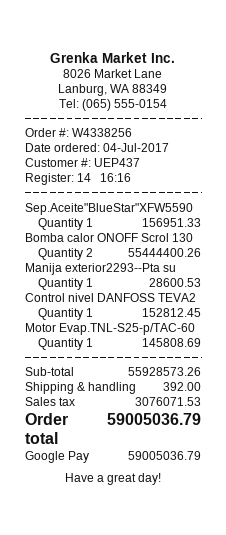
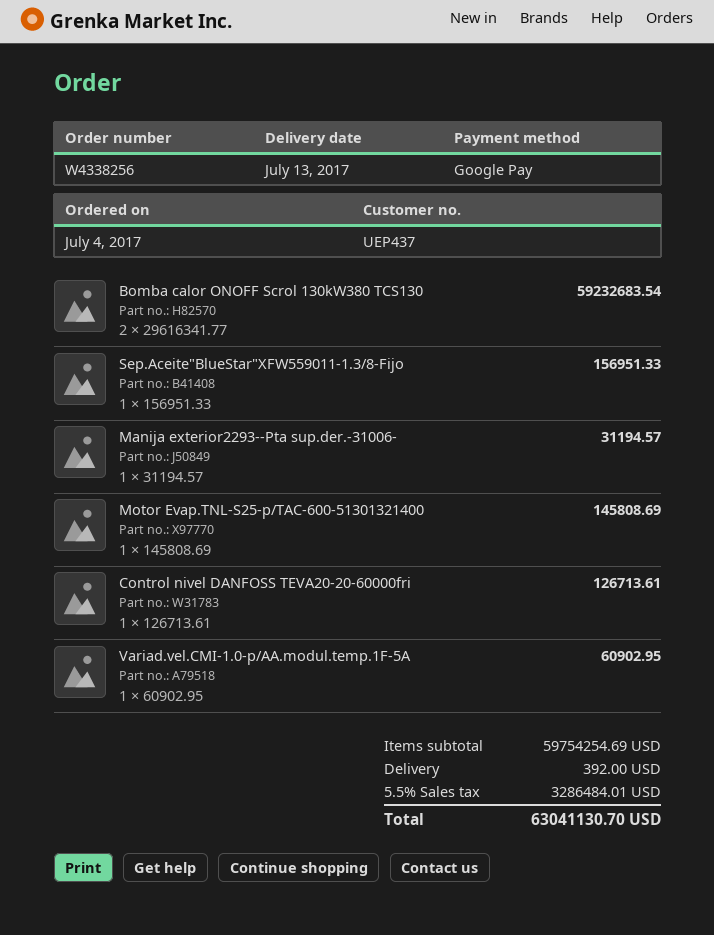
Bomba calor ONOFF Scrol 130: 2 for 55444400.26 -> 2 for 59232683.54
Manija exterior2293--Pta su: 1 for 28600.53 -> 1 for 31194.57
Control nivel DANFOSS TEVA2: 1 for 152812.45 -> 1 for 126713.61
Variad.vel.CMI-1.0-p/AA.modul.temp.1F-5A: none -> 1 for 60902.95
subtotal: 55928573.26 -> 59754254.69
tax: 3076071.53 -> 3286484.01
total: 59005036.79 -> 63041130.70

